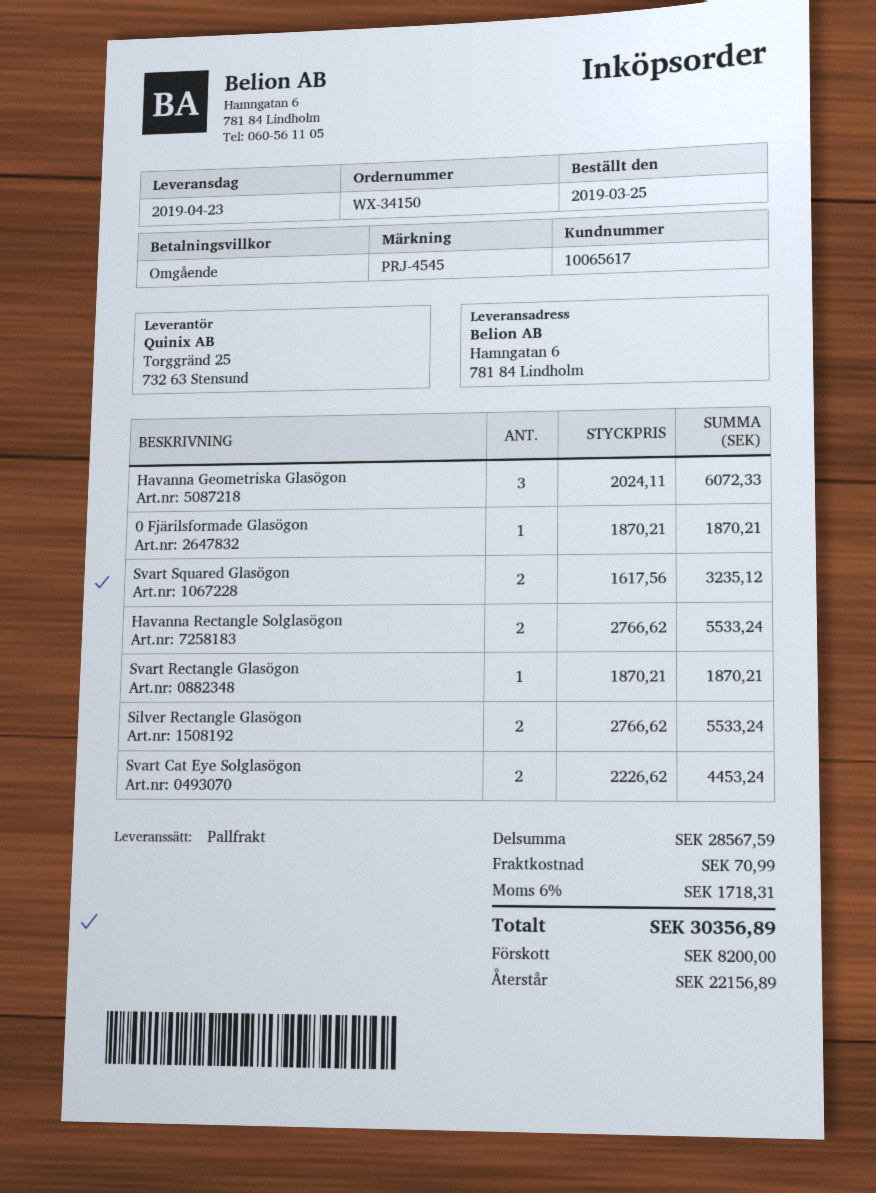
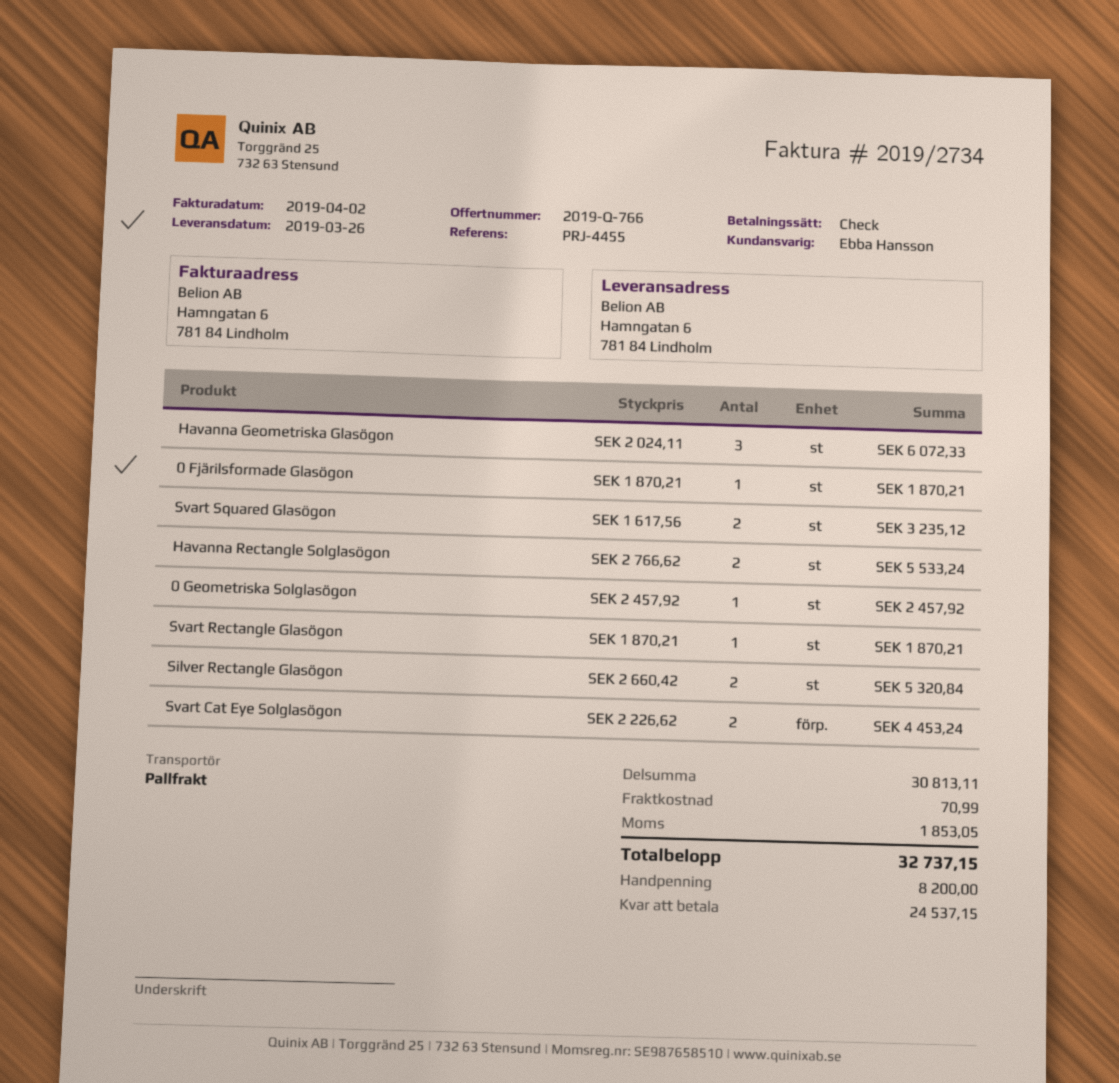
delivery date: 2019-04-23 -> 2019-03-26
reference: PRJ-4545 -> PRJ-4455
Silver Rectangle Glasögon: 2 x 2766.62 = 5533.24 -> 2 x 2660.42 = 5320.84
0 Geometriska Solglasögon: none -> 1 x 2457.92 = 2457.92
subtotal: 28567.59 -> 30813.11
tax: 1718.31 -> 1853.05
total: 30356.89 -> 32737.15
balance: 22156.89 -> 24537.15

